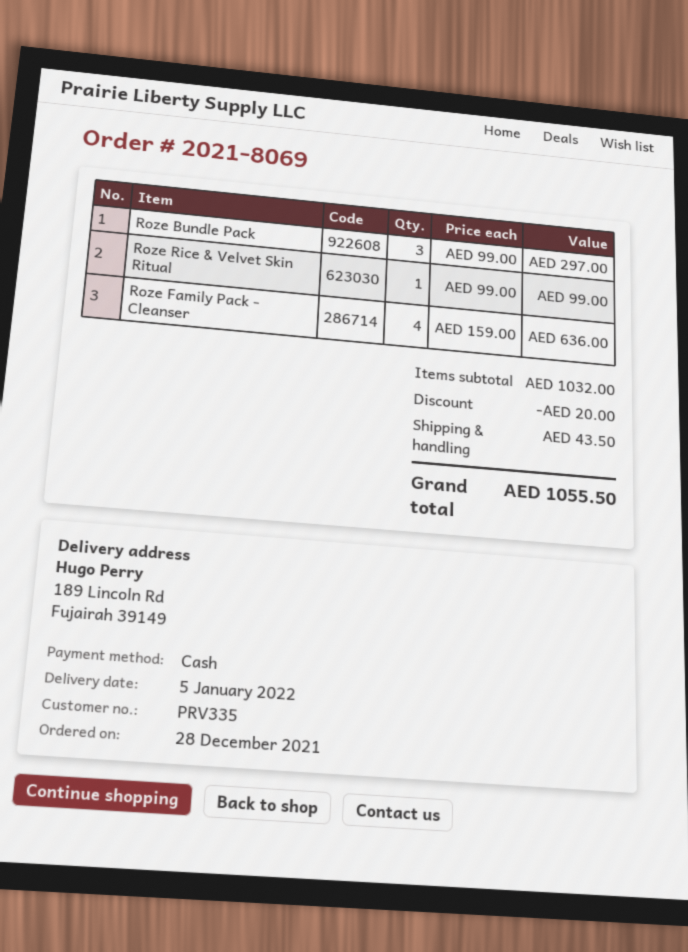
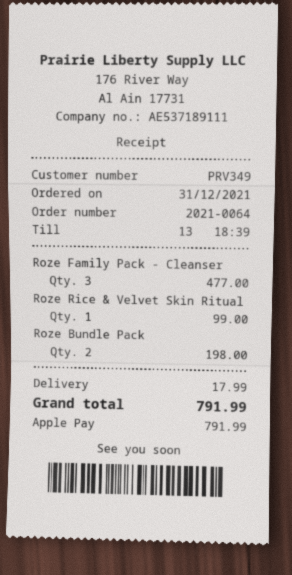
order number: 2021-8069 -> 2021-0064
order date: 2021-12-28 -> 2021-12-31
customer number: PRV335 -> PRV349
payment method: cash -> Apple Pay
Roze Bundle Pack: 3 for 297.00 -> 2 for 198.00
Roze Family Pack - Cleanser: 4 for 636.00 -> 3 for 477.00
discount: 20.00 -> none
shipping: 43.50 -> 17.99
total: 1055.50 -> 791.99

